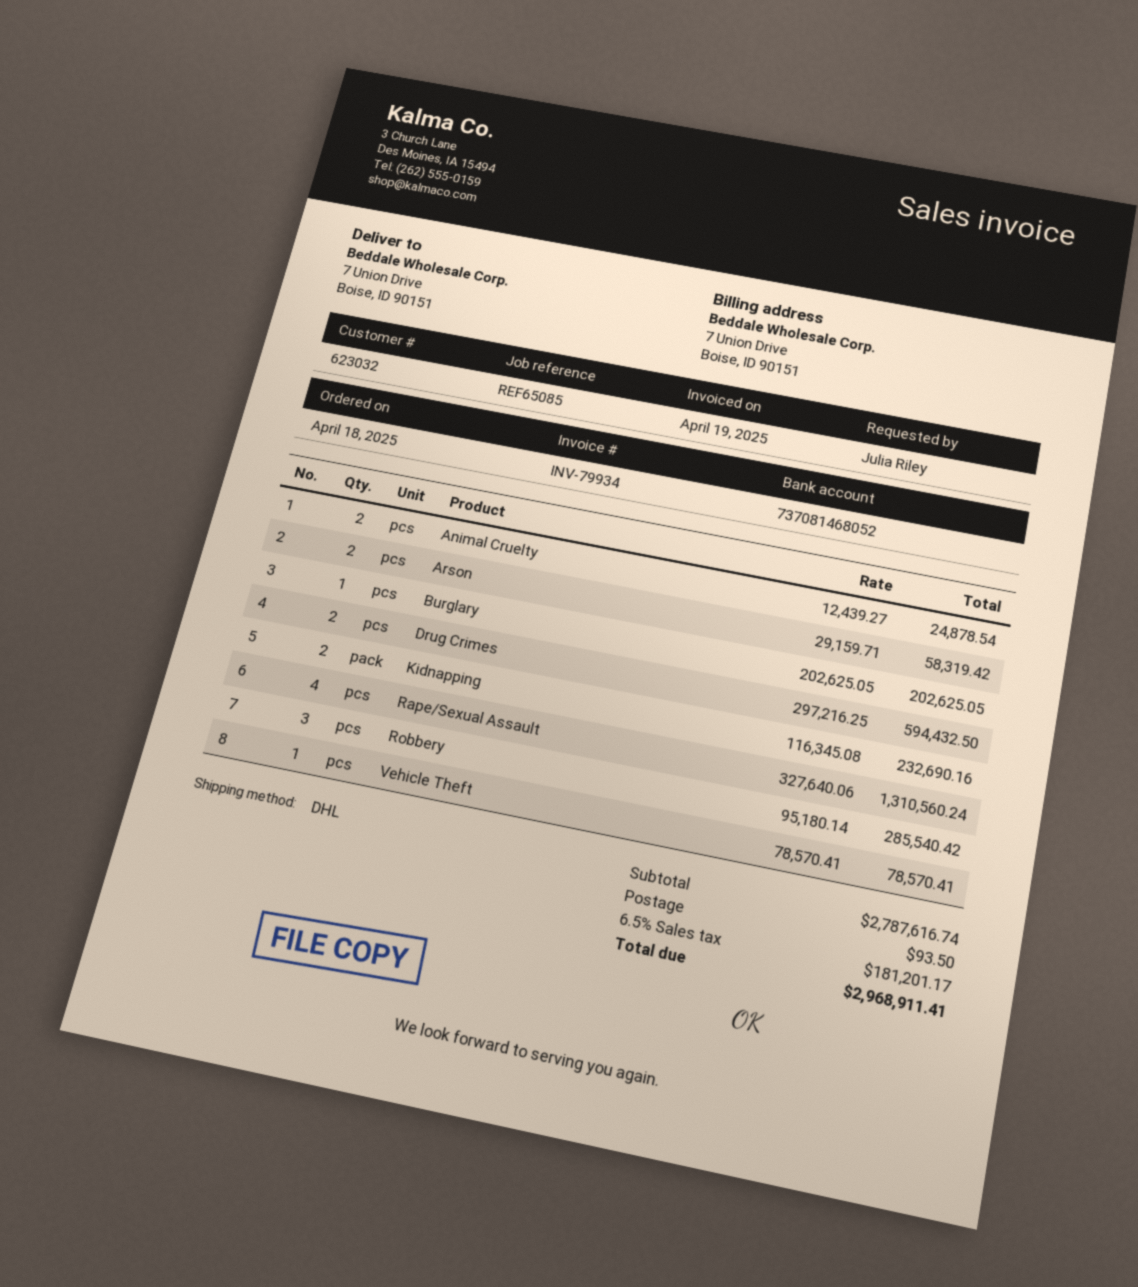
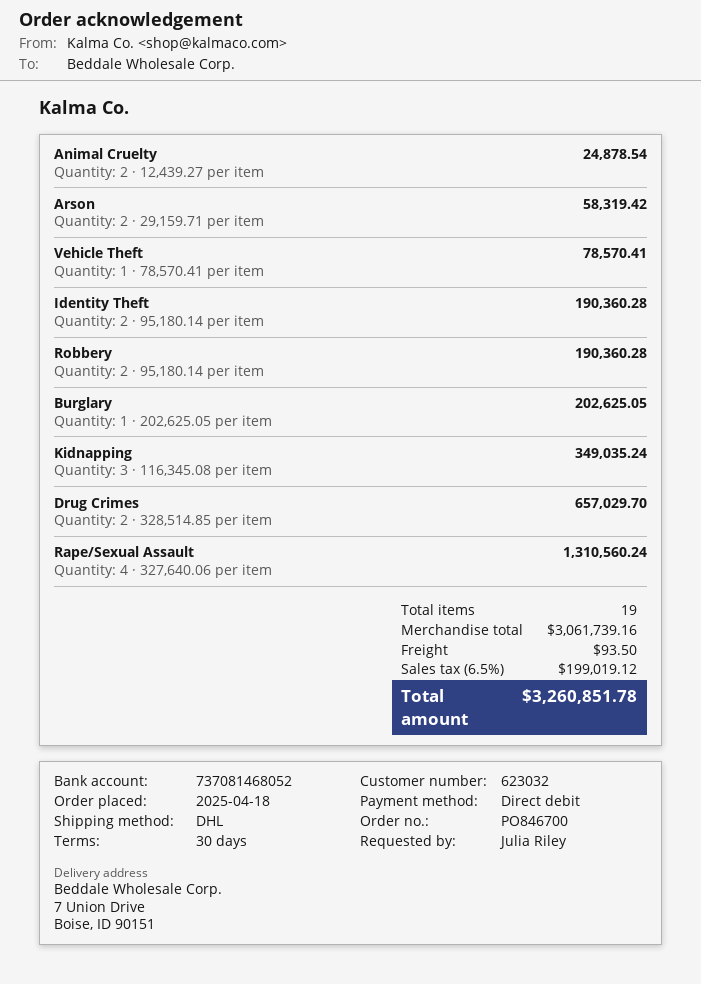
Drug Crimes: 2 x 297216.25 = 594432.50 -> 2 x 328514.85 = 657029.70
Kidnapping: 2 x 116345.08 = 232690.16 -> 3 x 116345.08 = 349035.24
Robbery: 3 x 95180.14 = 285540.42 -> 2 x 95180.14 = 190360.28
Identity Theft: none -> 2 x 95180.14 = 190360.28
subtotal: 2787616.74 -> 3061739.16
tax: 6.5% = 181201.17 -> 6.5% = 199019.12
total: 2968911.41 -> 3260851.78

